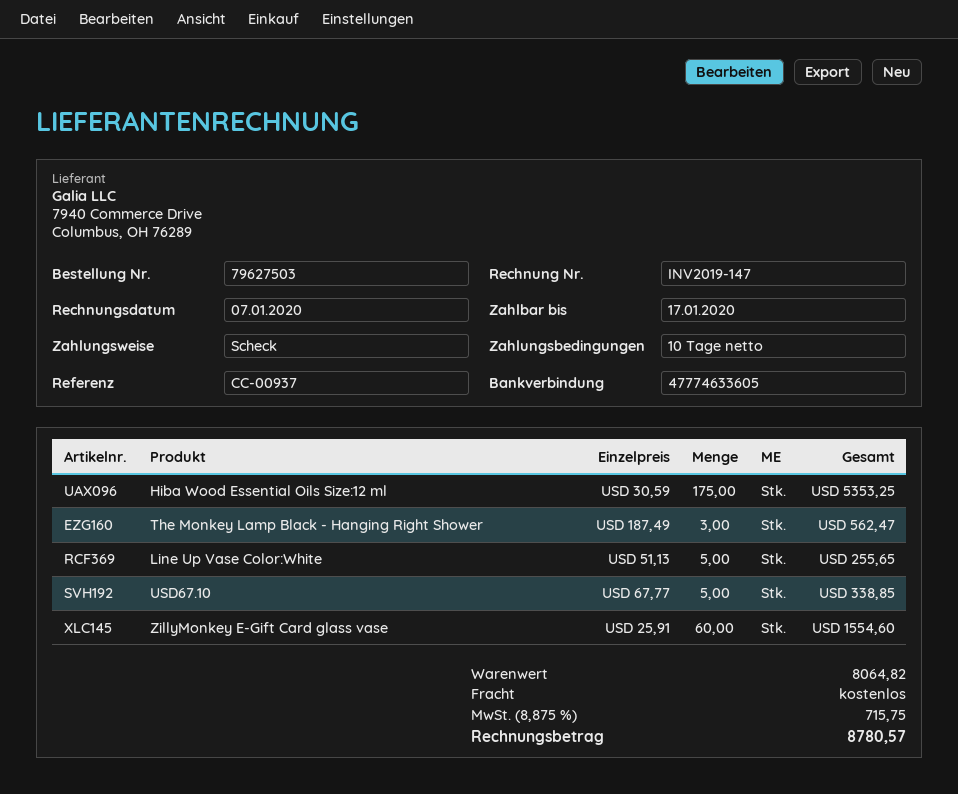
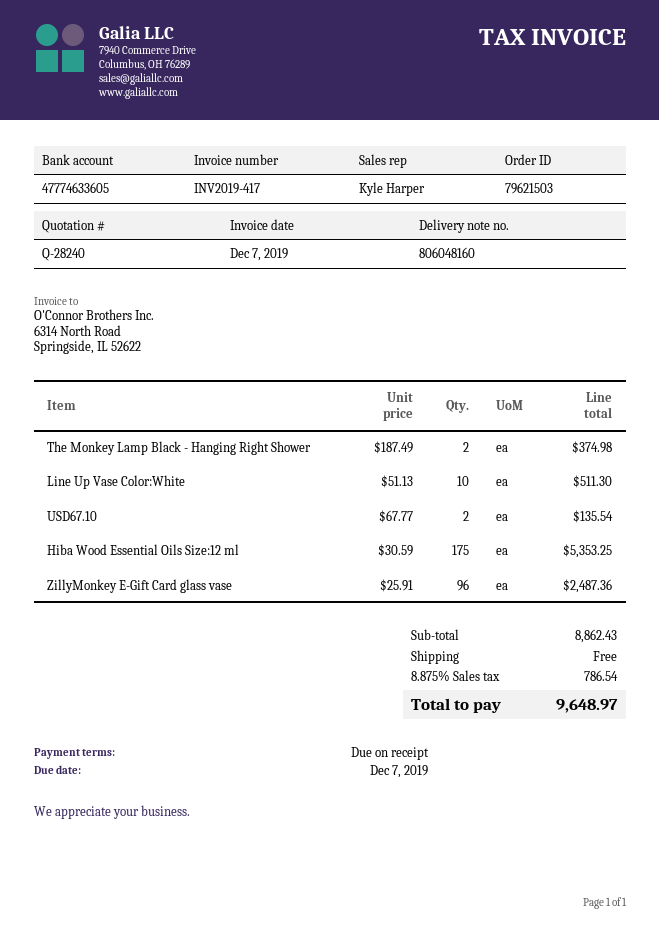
order number: 79627503 -> 79621503
invoice number: INV2019-147 -> INV2019-417
invoice date: 2020-01-07 -> 2019-12-07
payment terms: 10 days -> on receipt
due date: 2020-01-17 -> 2019-12-07
The Monkey Lamp Black - Hanging Right Shower: 3 x 187.49 = 562.47 -> 2 x 187.49 = 374.98
Line Up Vase Color:White: 5 x 51.13 = 255.65 -> 10 x 51.13 = 511.30
USD67.10: 5 x 67.77 = 338.85 -> 2 x 67.77 = 135.54
ZillyMonkey E-Gift Card glass vase: 60 x 25.91 = 1554.60 -> 96 x 25.91 = 2487.36
subtotal: 8064.82 -> 8862.43
tax: 8.875% = 715.75 -> 8.875% = 786.54
total: 8780.57 -> 9648.97

